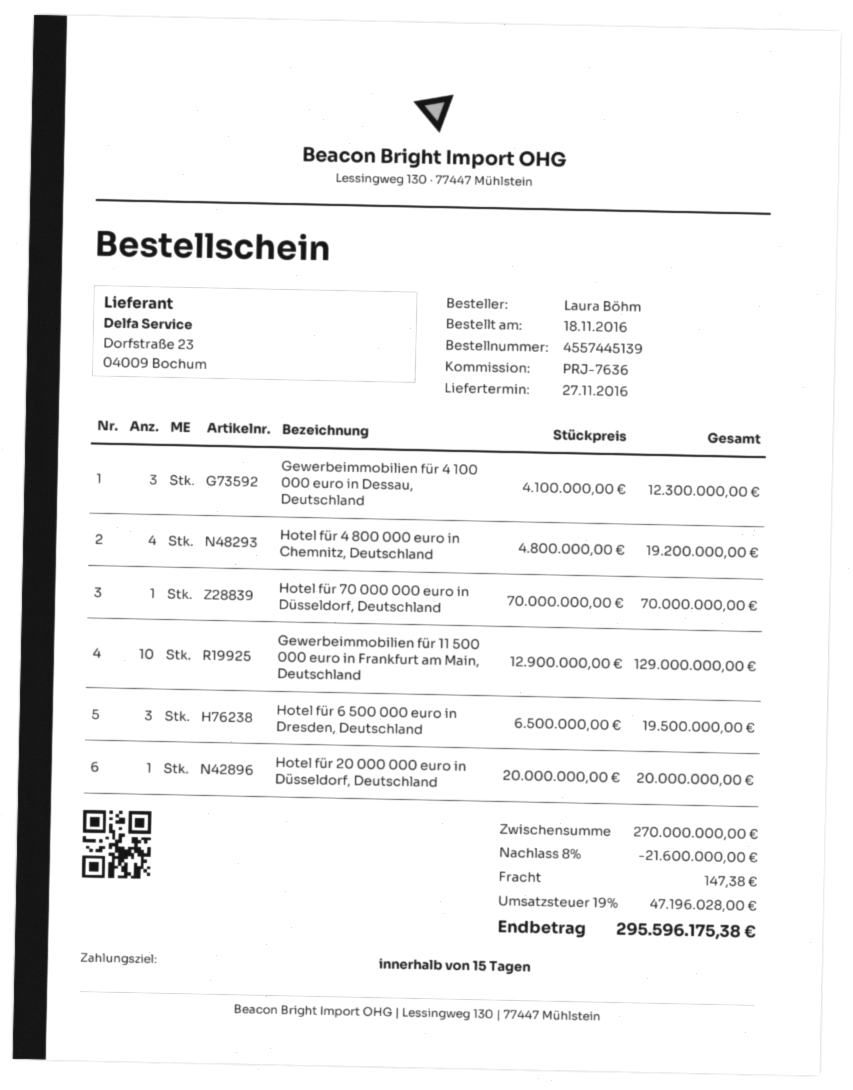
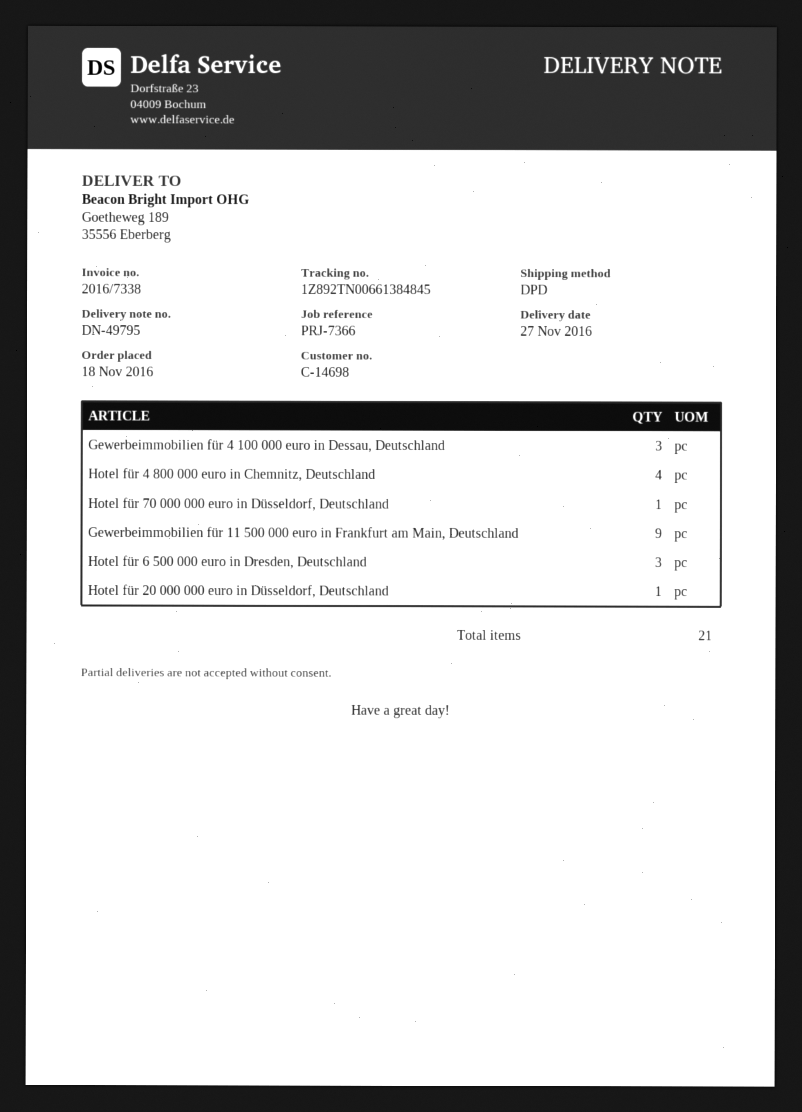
reference: PRJ-7636 -> PRJ-7366
Gewerbeimmobilien für 11 500 000 euro in Frankfurt am Main, Deutschland: 10 -> 9

